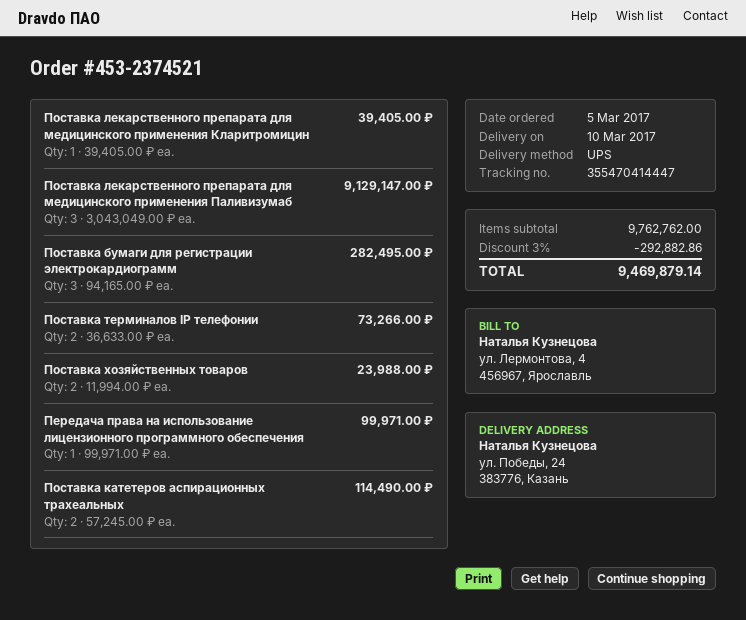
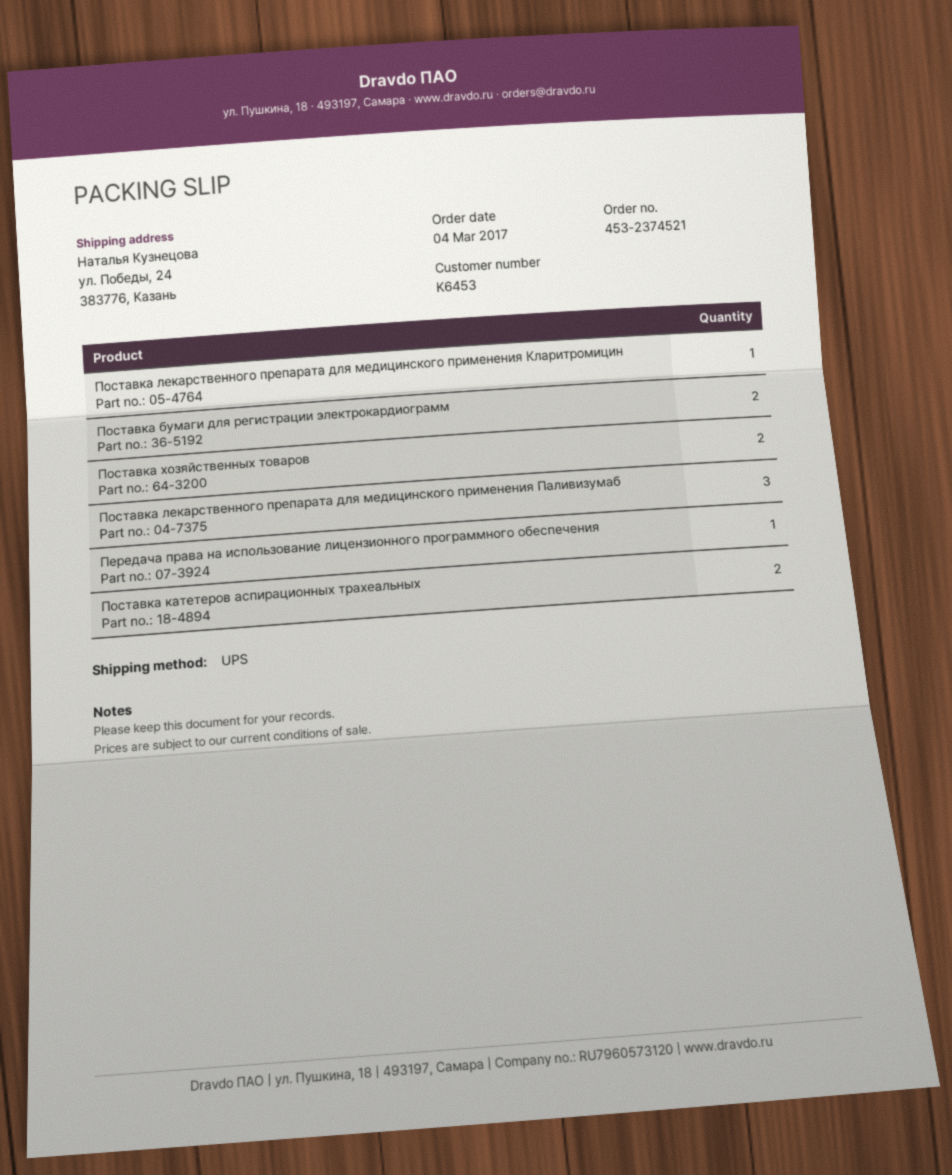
order date: 2017-03-05 -> 2017-03-04
Поставка бумаги для регистрации электрокардиограмм: 3 -> 2
Поставка терминалов IP телефонии: 2 -> none

